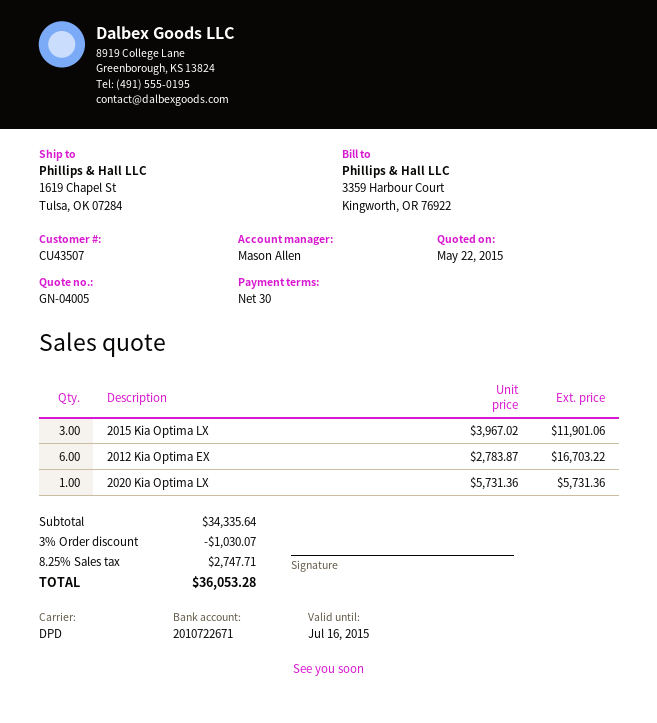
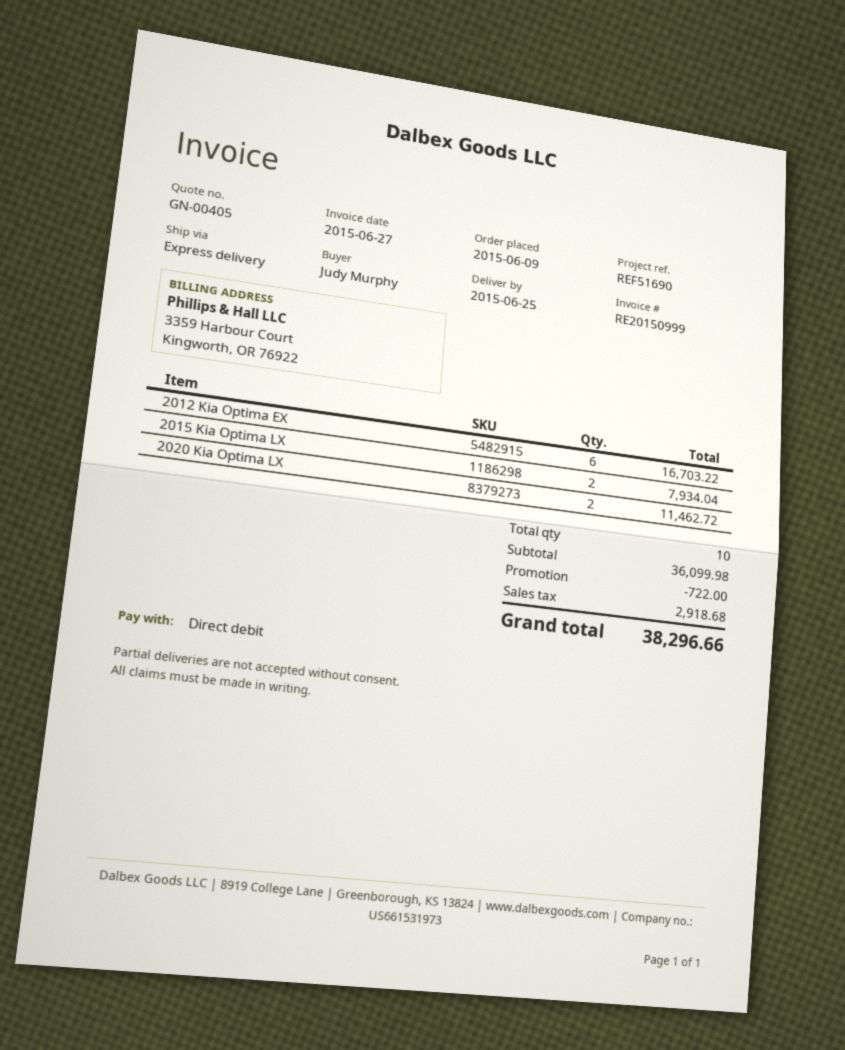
quote number: GN-04005 -> GN-00405
shipping method: DPD -> express
2015 Kia Optima LX: 3 for 11901.06 -> 2 for 7934.04
2020 Kia Optima LX: 1 for 5731.36 -> 2 for 11462.72
subtotal: 34335.64 -> 36099.98
discount: 1030.07 -> 722.00
tax: 2747.71 -> 2918.68
total: 36053.28 -> 38296.66

